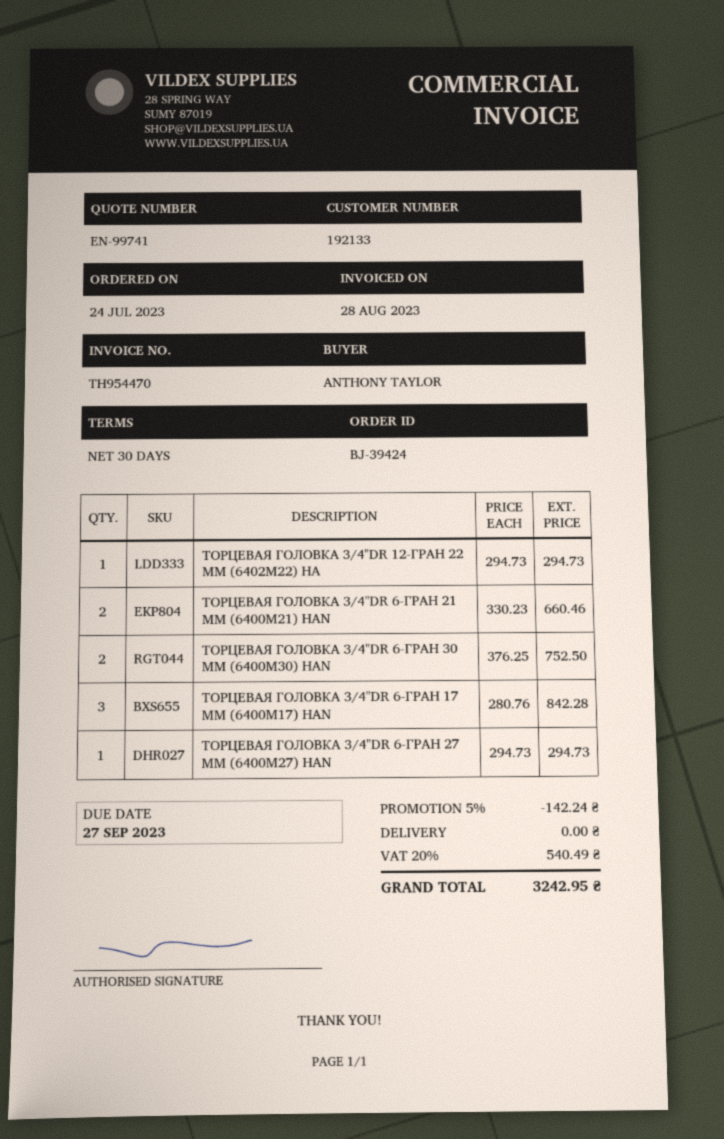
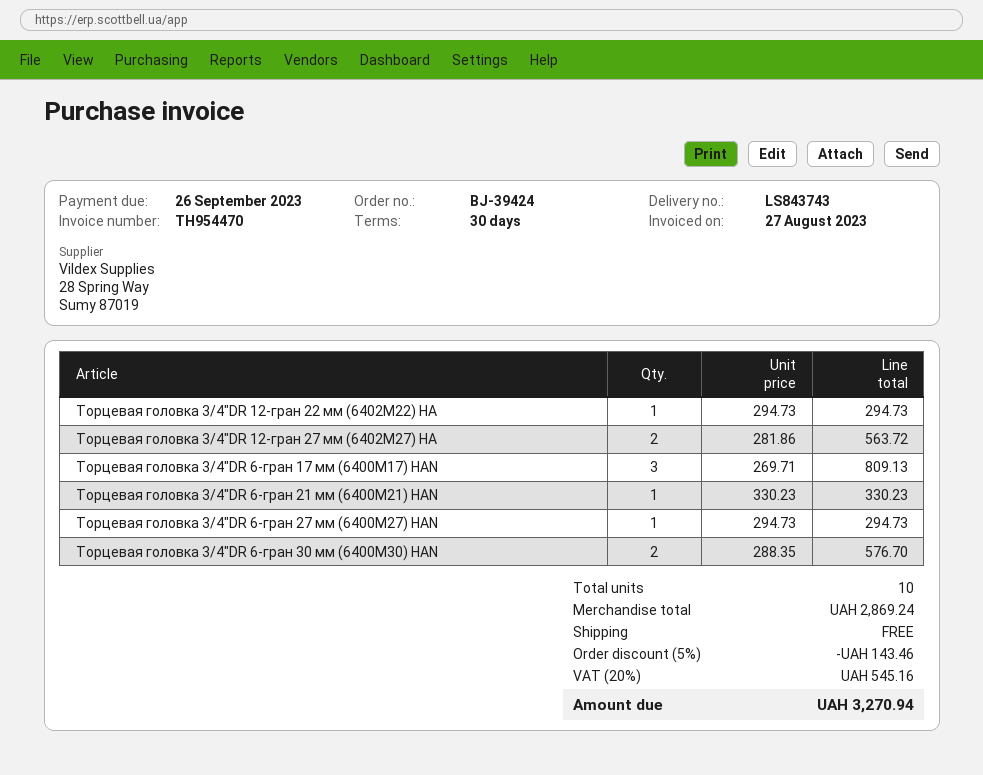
invoice date: 2023-08-28 -> 2023-08-27
due date: 2023-09-27 -> 2023-09-26
ТОРЦЕВАЯ ГОЛОВКА 3/4"DR 6-ГРАН 21 ММ (6400M21) HAN: 2 x 330.23 = 660.46 -> 1 x 330.23 = 330.23
ТОРЦЕВАЯ ГОЛОВКА 3/4"DR 6-ГРАН 30 ММ (6400M30) HAN: 2 x 376.25 = 752.50 -> 2 x 288.35 = 576.70
ТОРЦЕВАЯ ГОЛОВКА 3/4"DR 6-ГРАН 17 ММ (6400M17) HAN: 3 x 280.76 = 842.28 -> 3 x 269.71 = 809.13
Торцевая головка 3/4"DR 12-гран 27 мм (6402M27) HA: none -> 2 x 281.86 = 563.72
discount: 5% = 142.24 -> 5% = 143.46
tax: 20% = 540.49 -> 20% = 545.16
total: 3242.95 -> 3270.94

